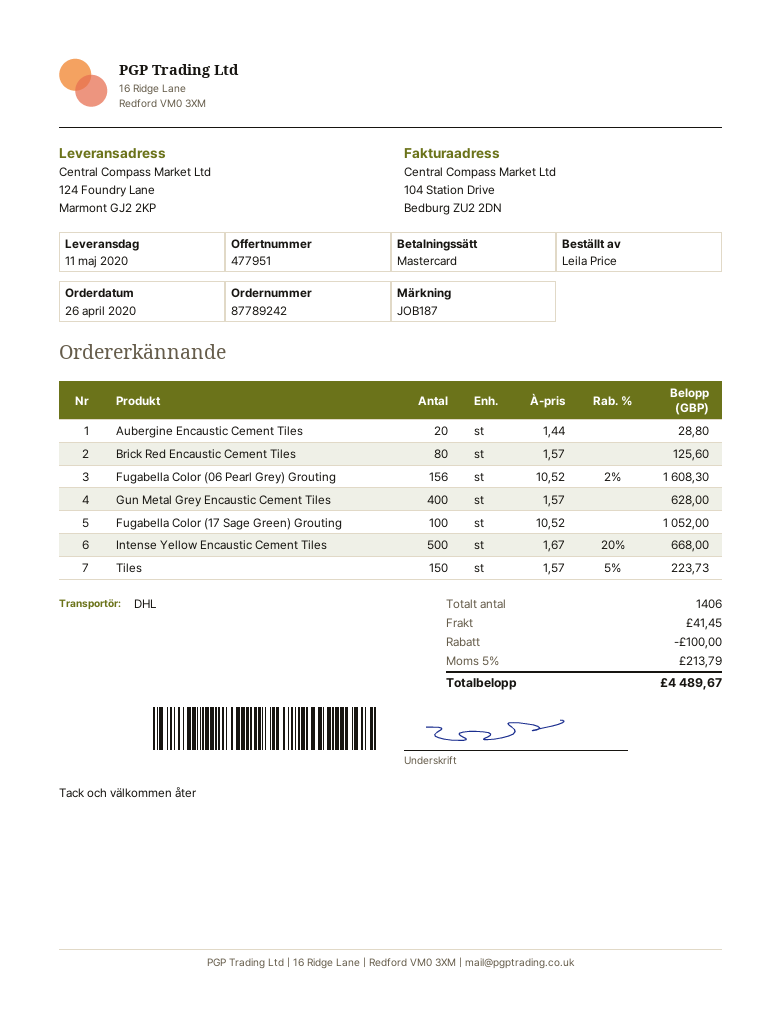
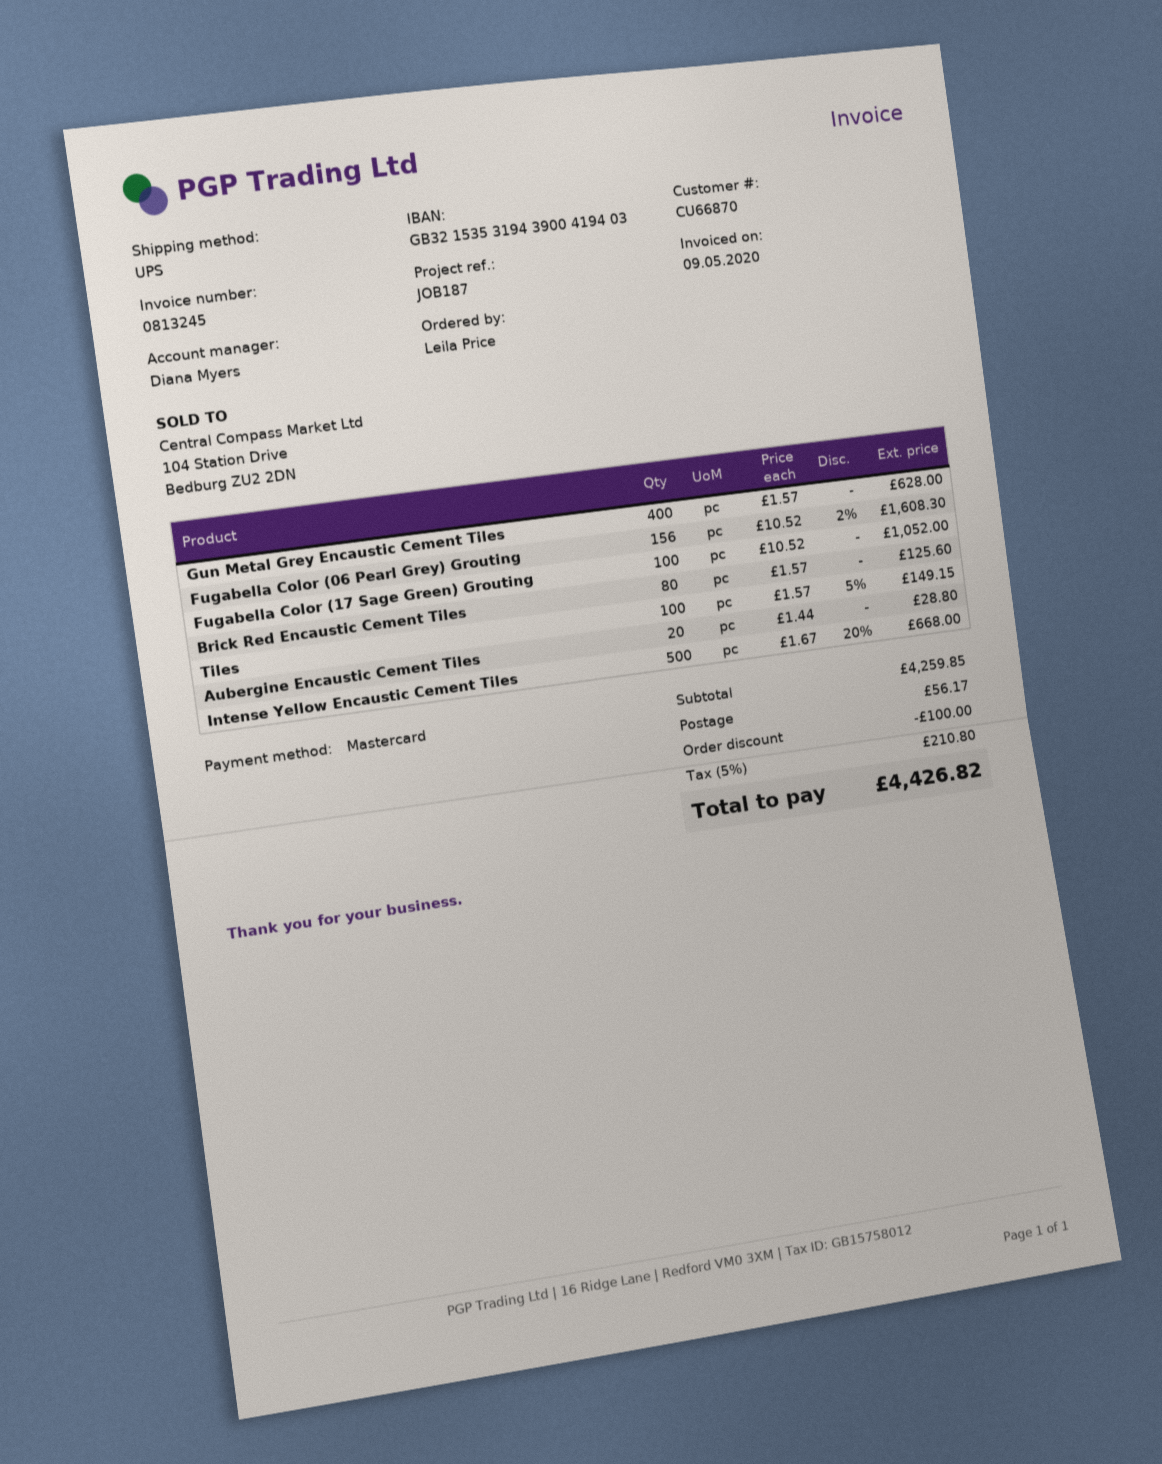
shipping method: DHL -> UPS
Tiles: 150 x 1.57 - 5% = 223.73 -> 100 x 1.57 - 5% = 149.15
shipping: 41.45 -> 56.17
tax: 5% = 213.79 -> 5% = 210.80
total: 4489.67 -> 4426.82

